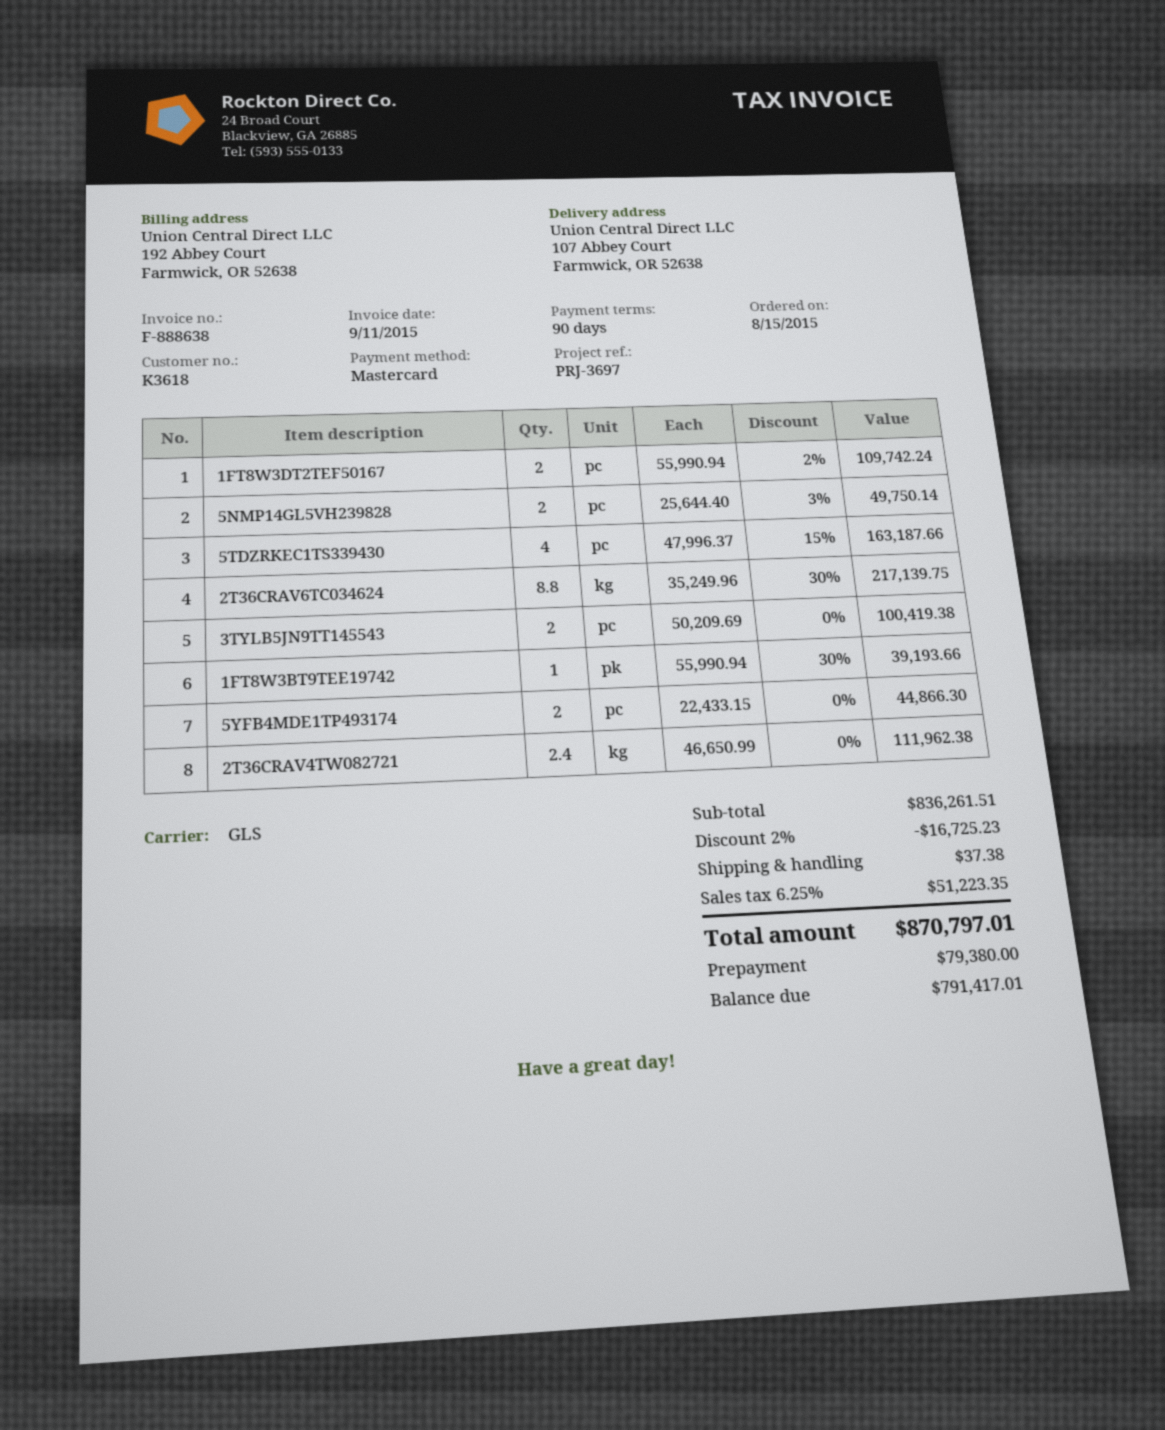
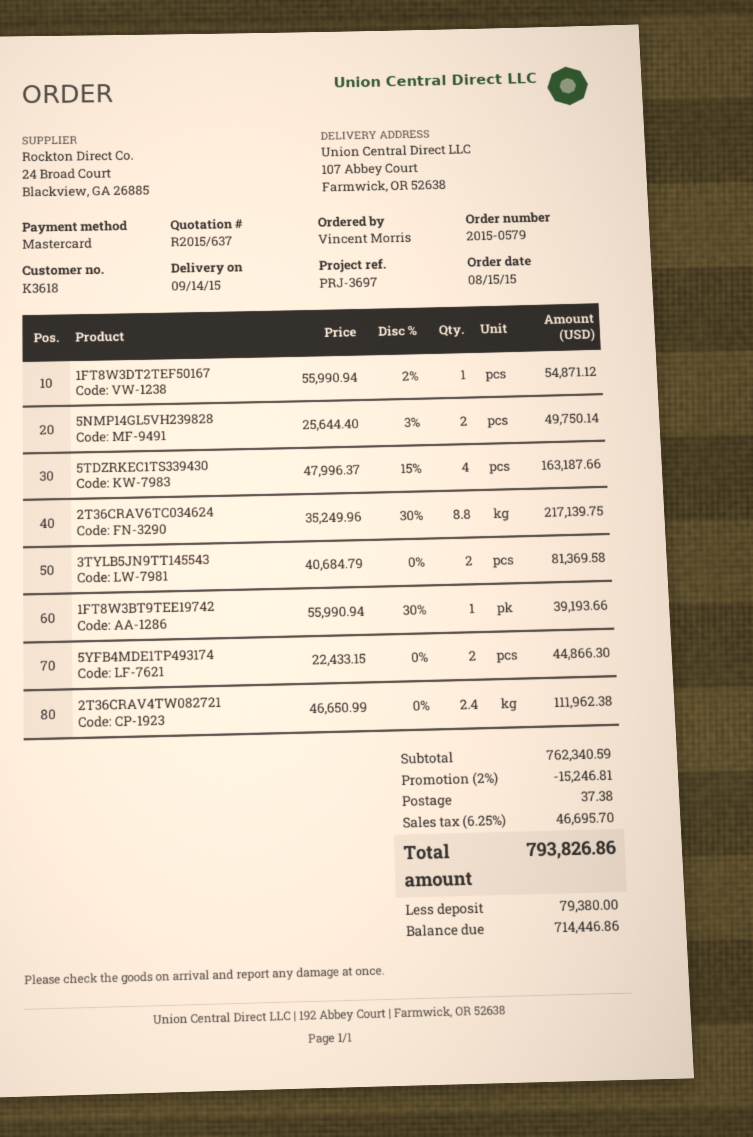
1FT8W3DT2TEF50167: 2 x 55990.94 - 2% = 109742.24 -> 1 x 55990.94 - 2% = 54871.12
3TYLB5JN9TT145543: 2 x 50209.69 = 100419.38 -> 2 x 40684.79 = 81369.58
subtotal: 836261.51 -> 762340.59
discount: 2% = 16725.23 -> 2% = 15246.81
tax: 6.25% = 51223.35 -> 6.25% = 46695.70
total: 870797.01 -> 793826.86
balance: 791417.01 -> 714446.86

